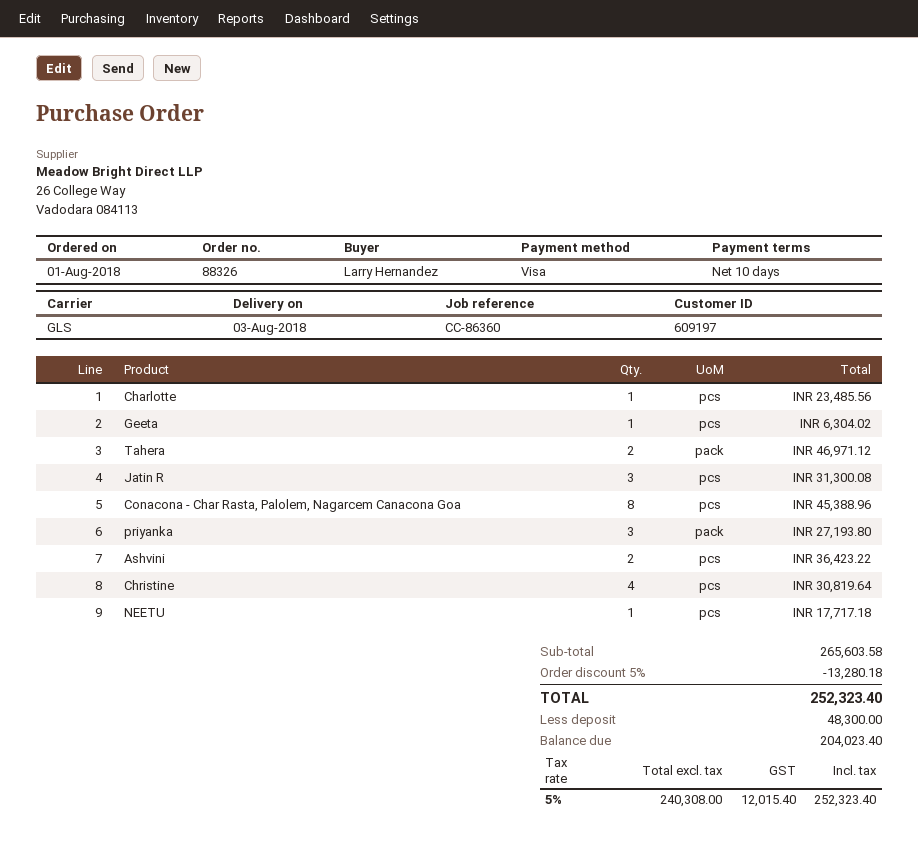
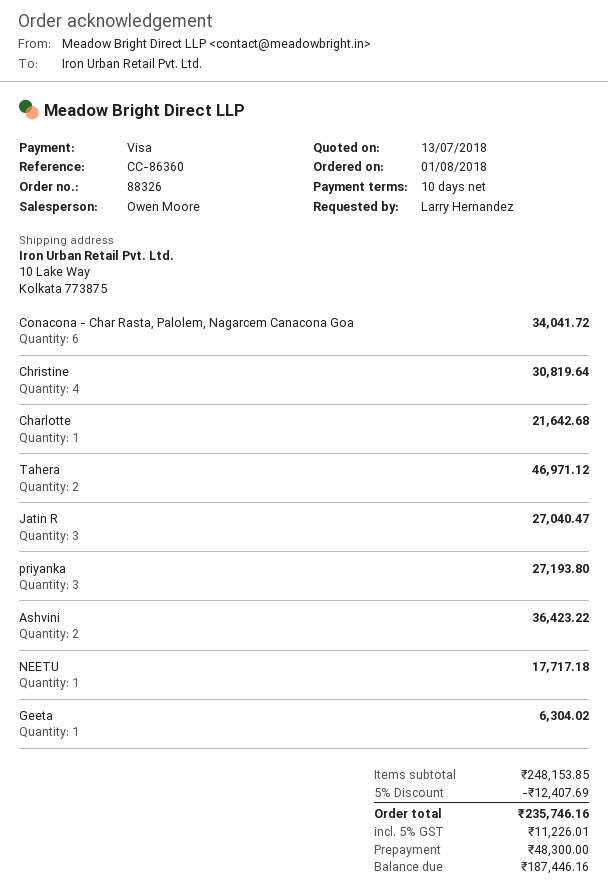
Charlotte: 1 for 23485.56 -> 1 for 21642.68
Jatin R: 3 for 31300.08 -> 3 for 27040.47
Conacona - Char Rasta, Palolem, Nagarcem Canacona Goa: 8 for 45388.96 -> 6 for 34041.72
subtotal: 265603.58 -> 248153.85
discount: 5% = 13280.18 -> 5% = 12407.69
tax: 5% = 12015.40 -> 5% = 11226.01
total: 252323.40 -> 235746.16
balance: 204023.40 -> 187446.16

